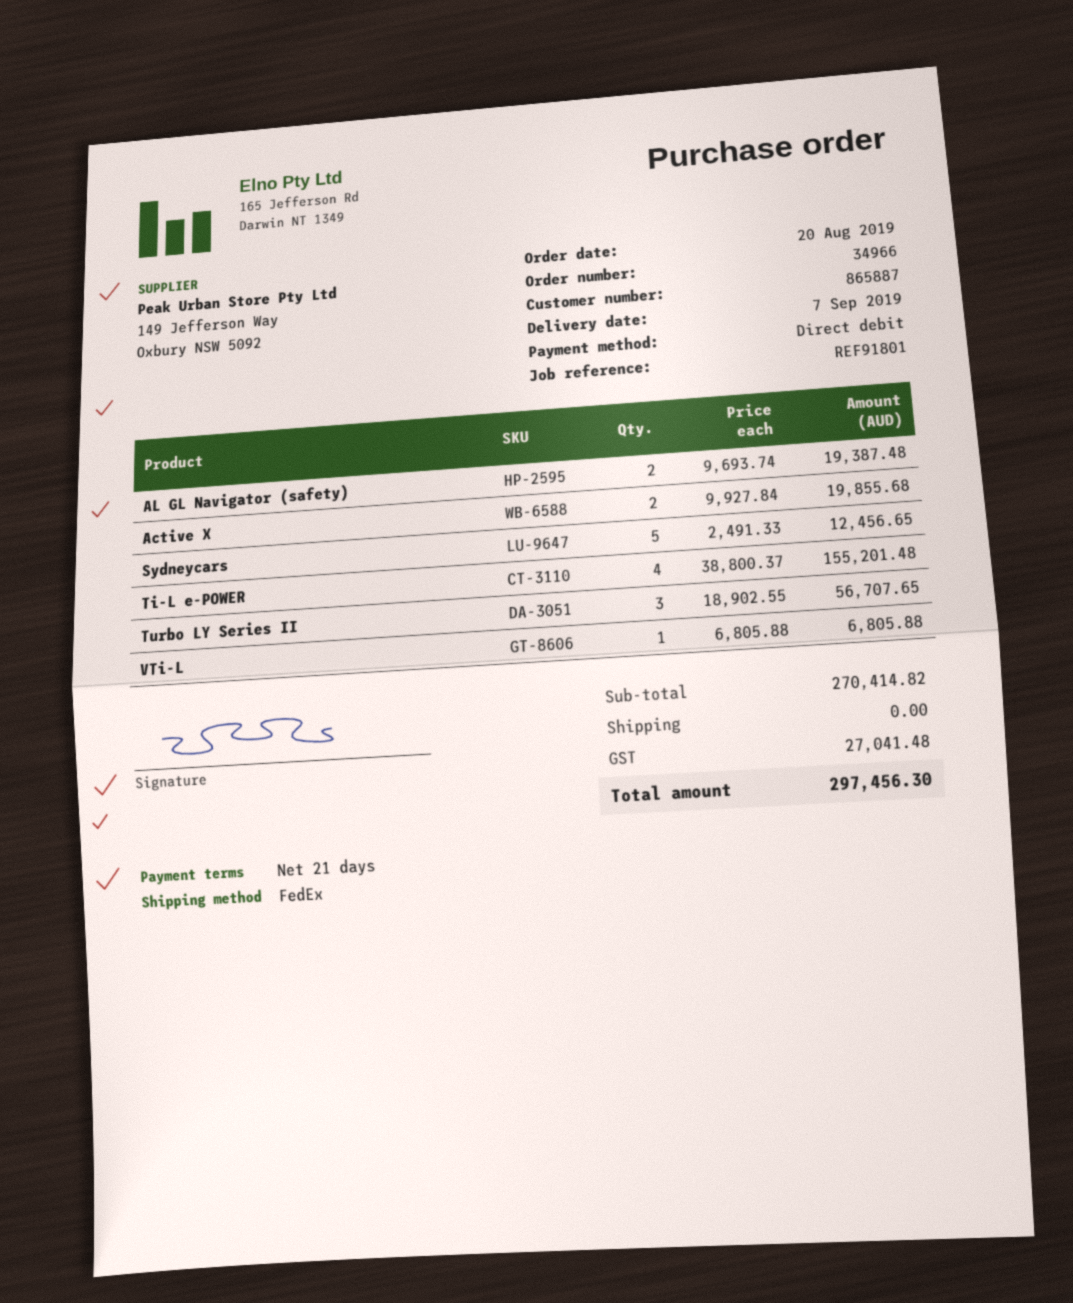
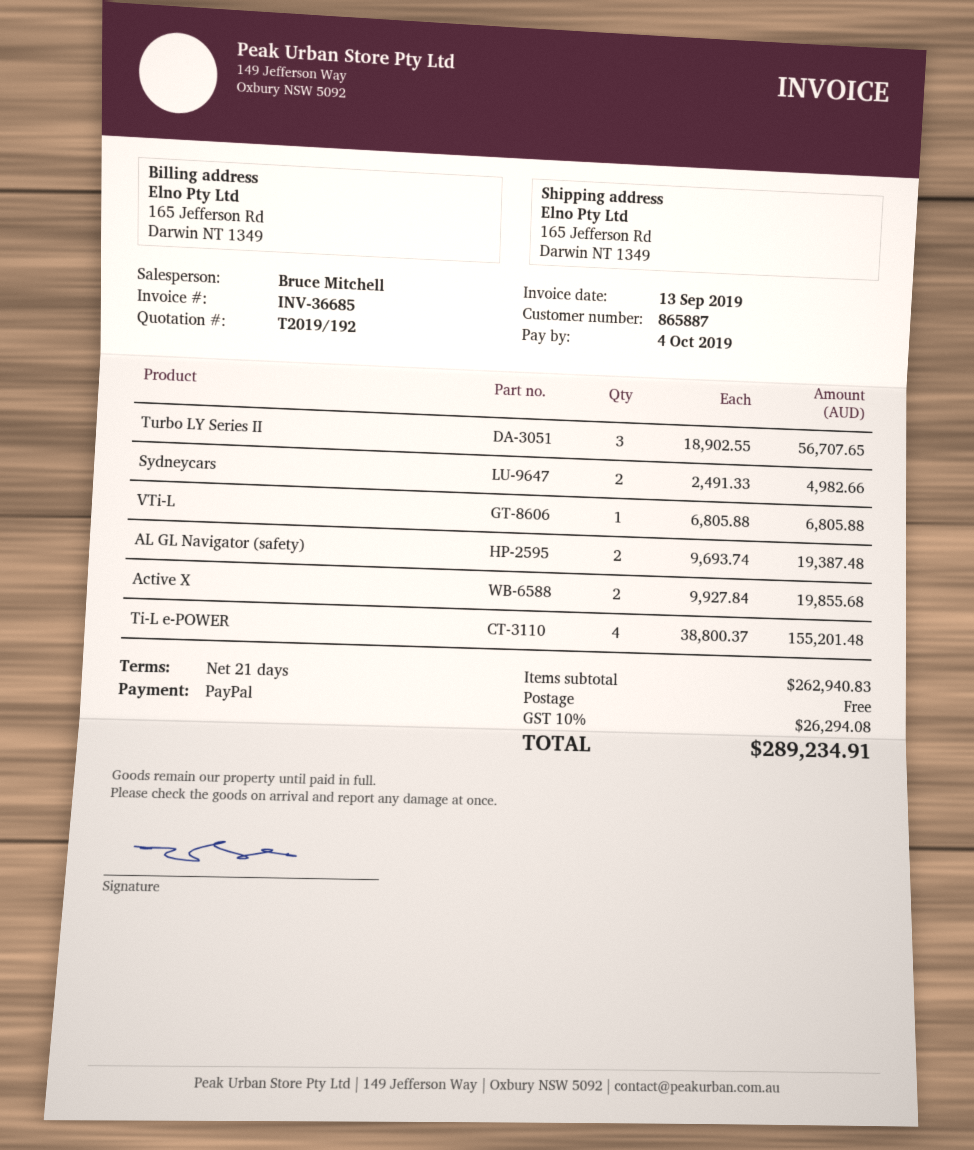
payment method: direct debit -> PayPal
Sydneycars: 5 x 2491.33 = 12456.65 -> 2 x 2491.33 = 4982.66
subtotal: 270414.82 -> 262940.83
tax: 27041.48 -> 26294.08
total: 297456.30 -> 289234.91

